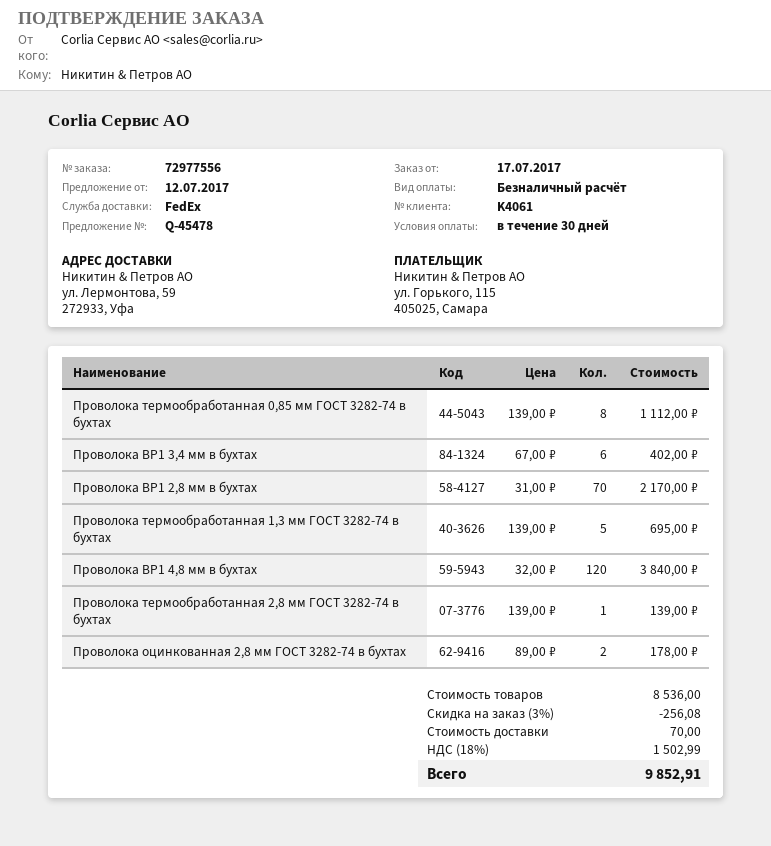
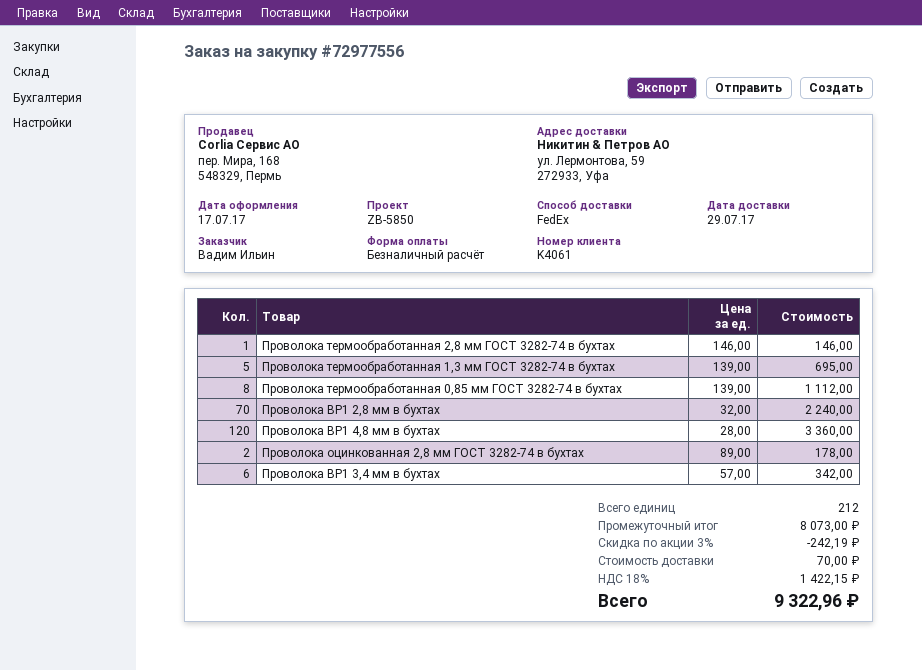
Проволока ВР1 3,4 мм в бухтах: 6 x 67.00 = 402.00 -> 6 x 57.00 = 342.00
Проволока ВР1 2,8 мм в бухтах: 70 x 31.00 = 2170.00 -> 70 x 32.00 = 2240.00
Проволока ВР1 4,8 мм в бухтах: 120 x 32.00 = 3840.00 -> 120 x 28.00 = 3360.00
Проволока термообработанная 2,8 мм ГОСТ 3282-74 в бухтах: 1 x 139.00 = 139.00 -> 1 x 146.00 = 146.00
subtotal: 8536.00 -> 8073.00
discount: 3% = 256.08 -> 3% = 242.19
tax: 18% = 1502.99 -> 18% = 1422.15
total: 9852.91 -> 9322.96

